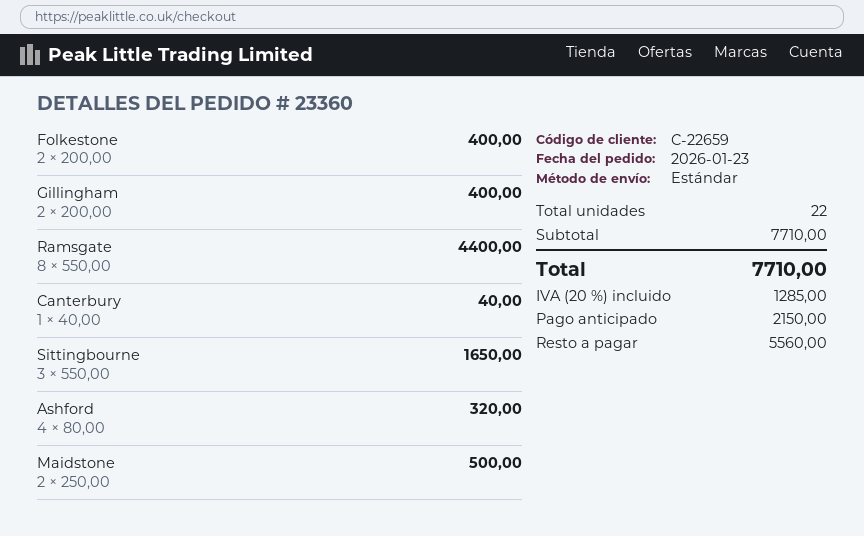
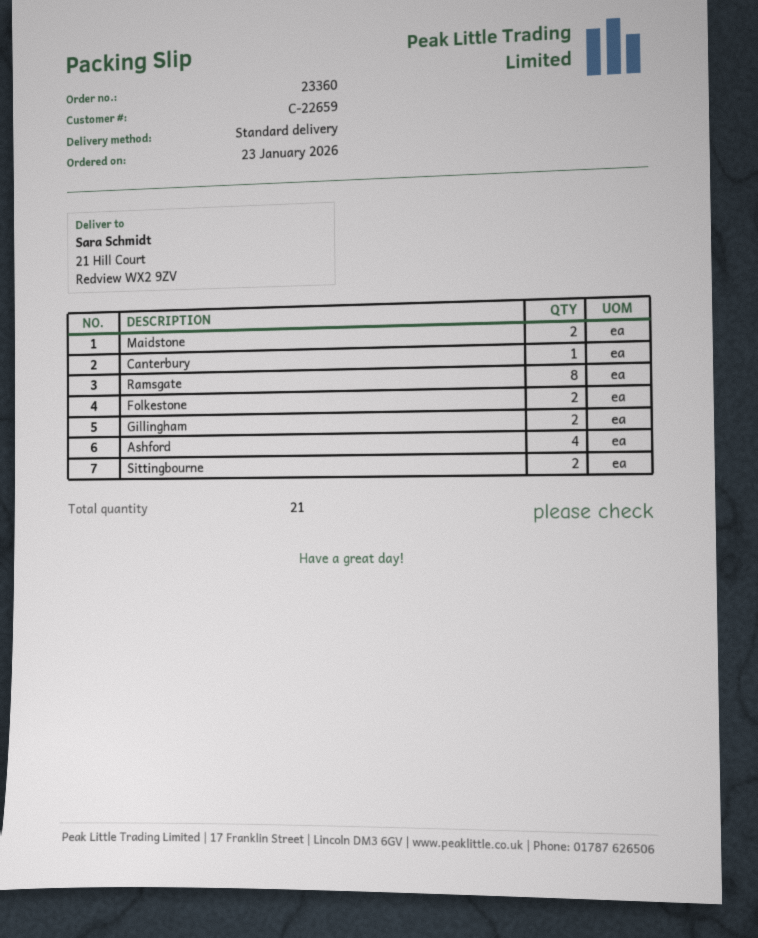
Sittingbourne: 3 -> 2
total quantity: 22 -> 21

